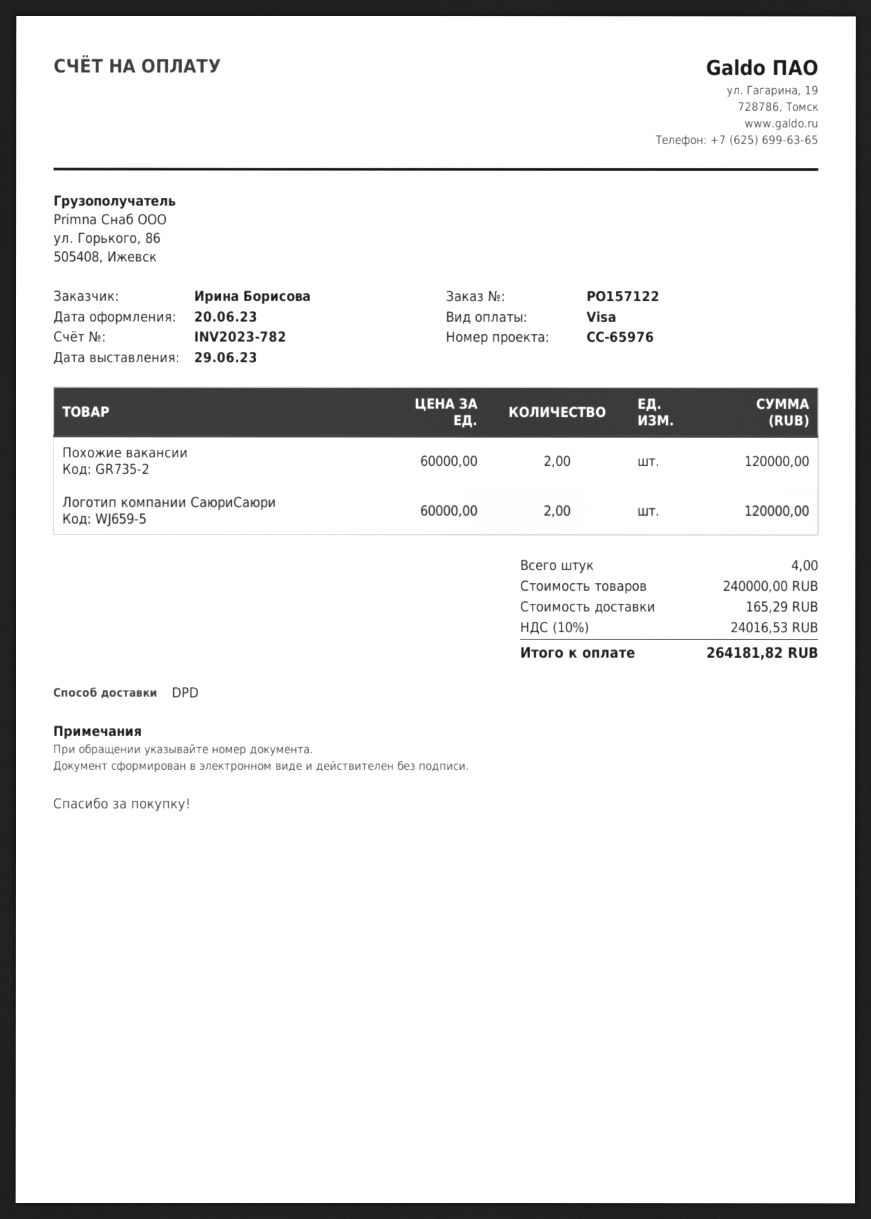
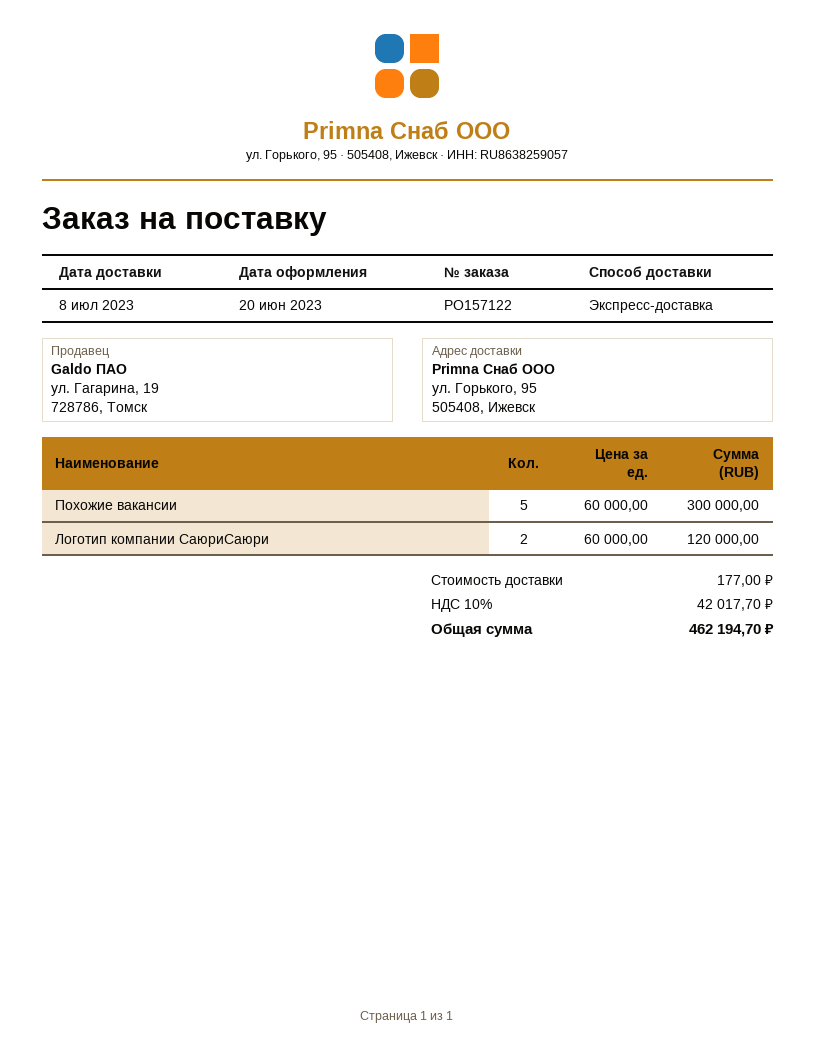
shipping method: DPD -> express
ship to: ул. Горького, 86, 505408, Ижевск -> ул. Горького, 95, 505408, Ижевск
Похожие вакансии: 2 x 60000.00 = 120000.00 -> 5 x 60000.00 = 300000.00
shipping: 165.29 -> 177.00
tax: 10% = 24016.53 -> 10% = 42017.70
total: 264181.82 -> 462194.70

